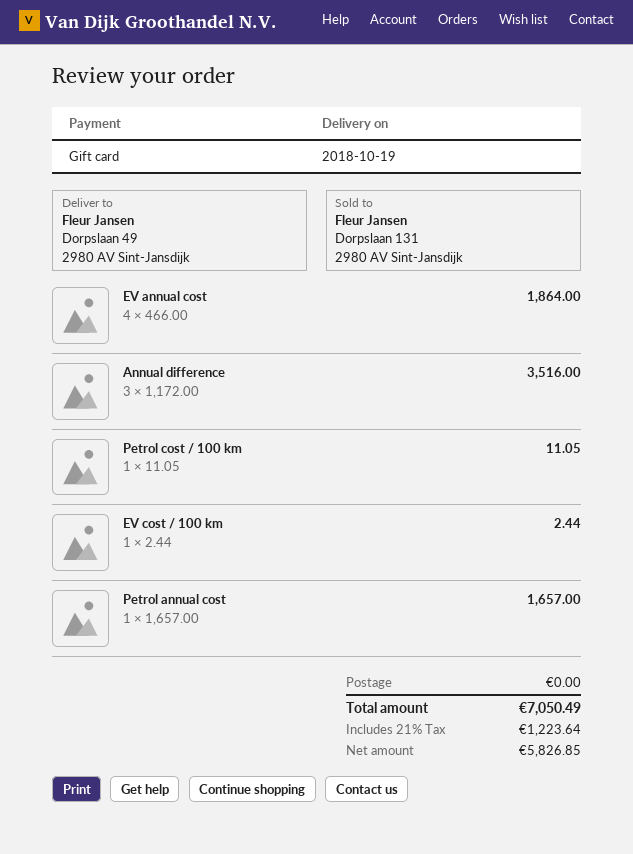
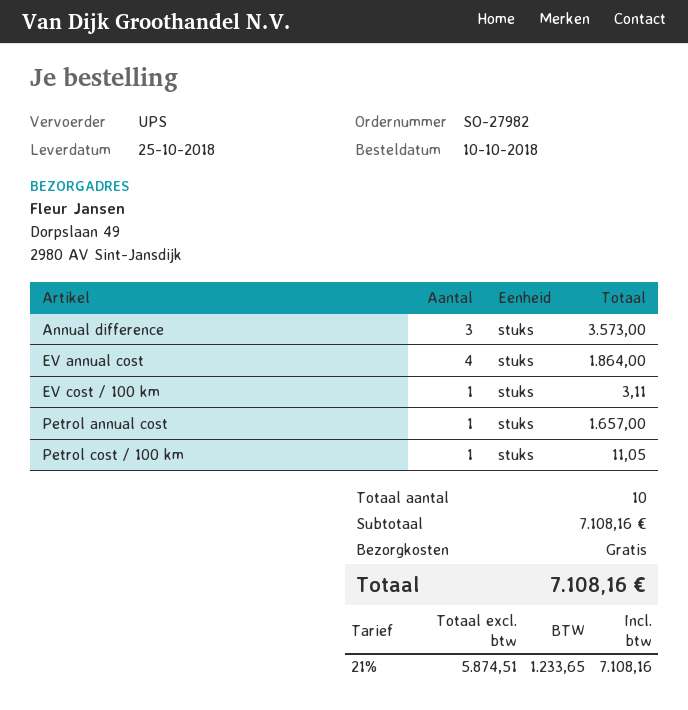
delivery date: 2018-10-19 -> 2018-10-25
Annual difference: 3 for 3516.00 -> 3 for 3573.00
EV cost / 100 km: 1 for 2.44 -> 1 for 3.11
net: 5826.85 -> 5874.51
tax: 21% = 1223.64 -> 21% = 1233.65
total: 7050.49 -> 7108.16

